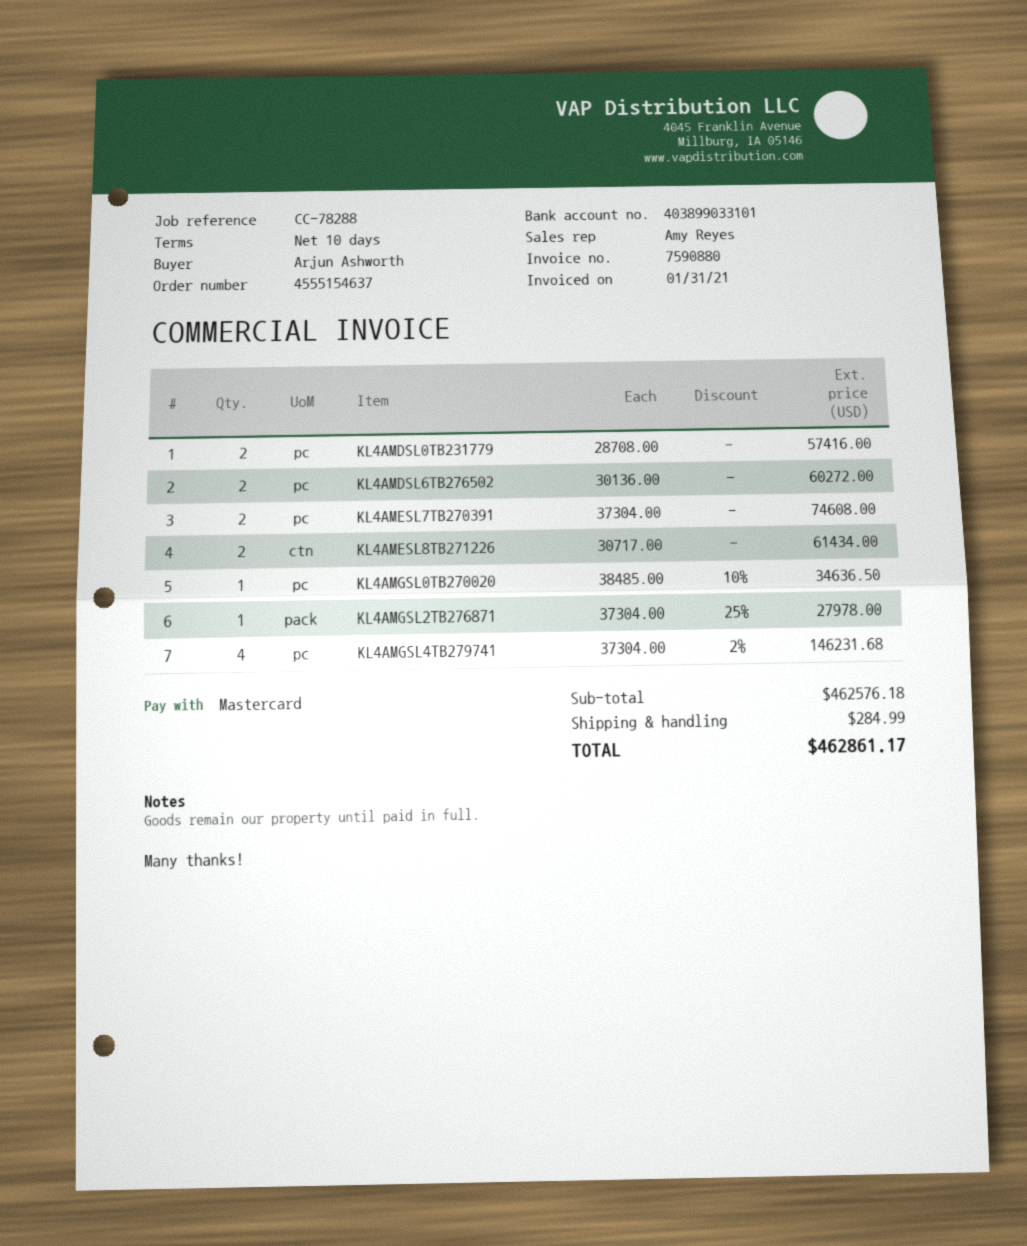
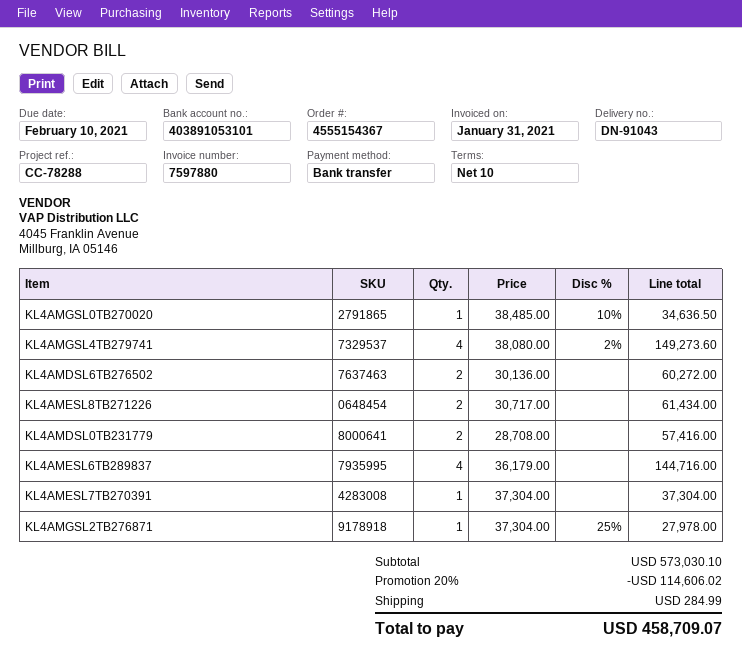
order number: 4555154637 -> 4555154367
invoice number: 7590880 -> 7597880
payment method: Mastercard -> bank transfer
bank account: 403899033101 -> 403891053101
KL4AMESL7TB270391: 2 x 37304.00 = 74608.00 -> 1 x 37304.00 = 37304.00
KL4AMGSL4TB279741: 4 x 37304.00 - 2% = 146231.68 -> 4 x 38080.00 - 2% = 149273.60
KL4AMESL6TB289837: none -> 4 x 36179.00 = 144716.00
subtotal: 462576.18 -> 573030.10
discount: none -> 20% = 114606.02
total: 462861.17 -> 458709.07

